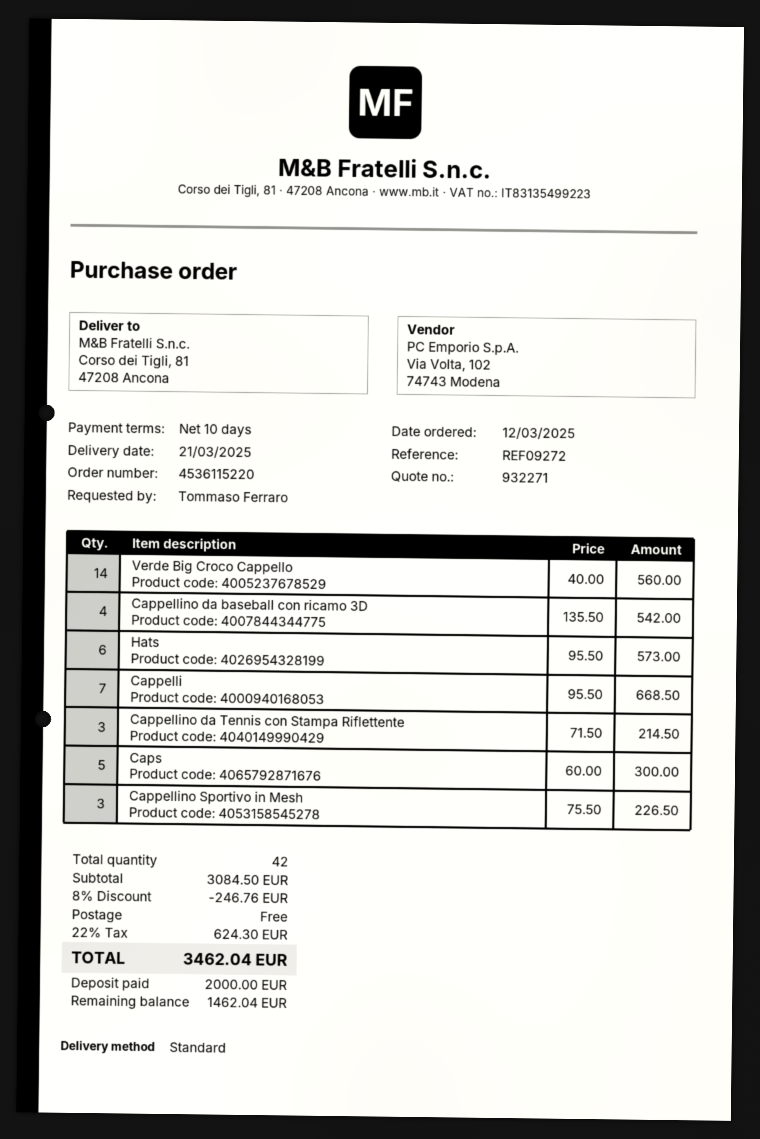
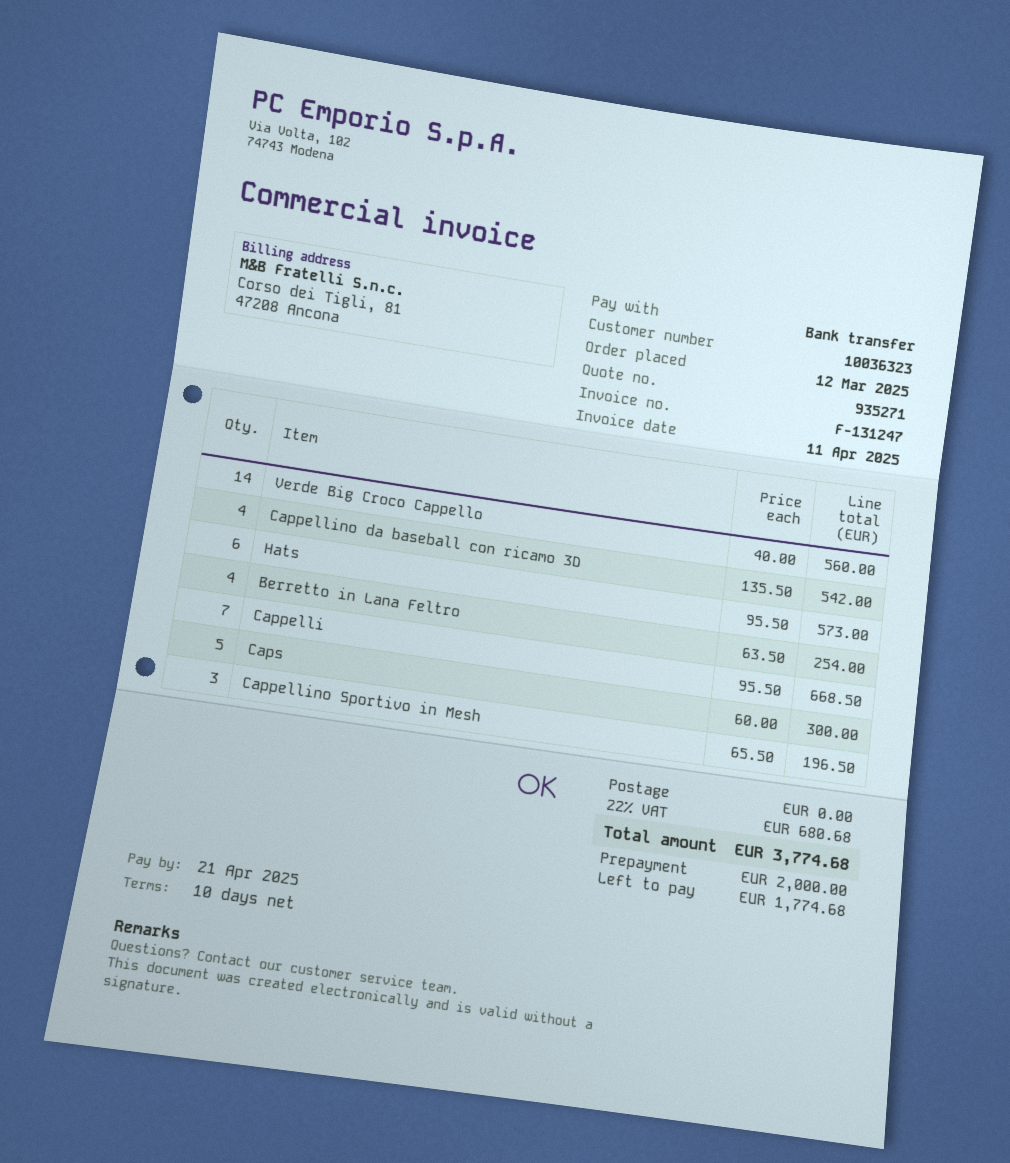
quote number: 932271 -> 935271
Cappellino da Tennis con Stampa Riflettente: 3 x 71.50 = 214.50 -> none
Cappellino Sportivo in Mesh: 3 x 75.50 = 226.50 -> 3 x 65.50 = 196.50
Berretto in Lana Feltro: none -> 4 x 63.50 = 254.00
discount: 8% = 246.76 -> none
tax: 22% = 624.30 -> 22% = 680.68
total: 3462.04 -> 3774.68
balance: 1462.04 -> 1774.68

